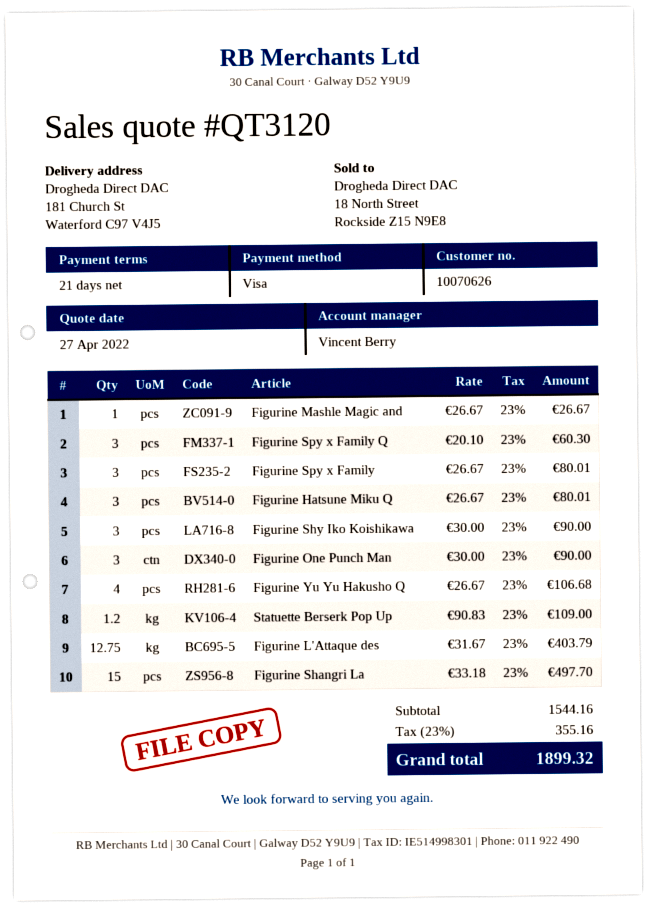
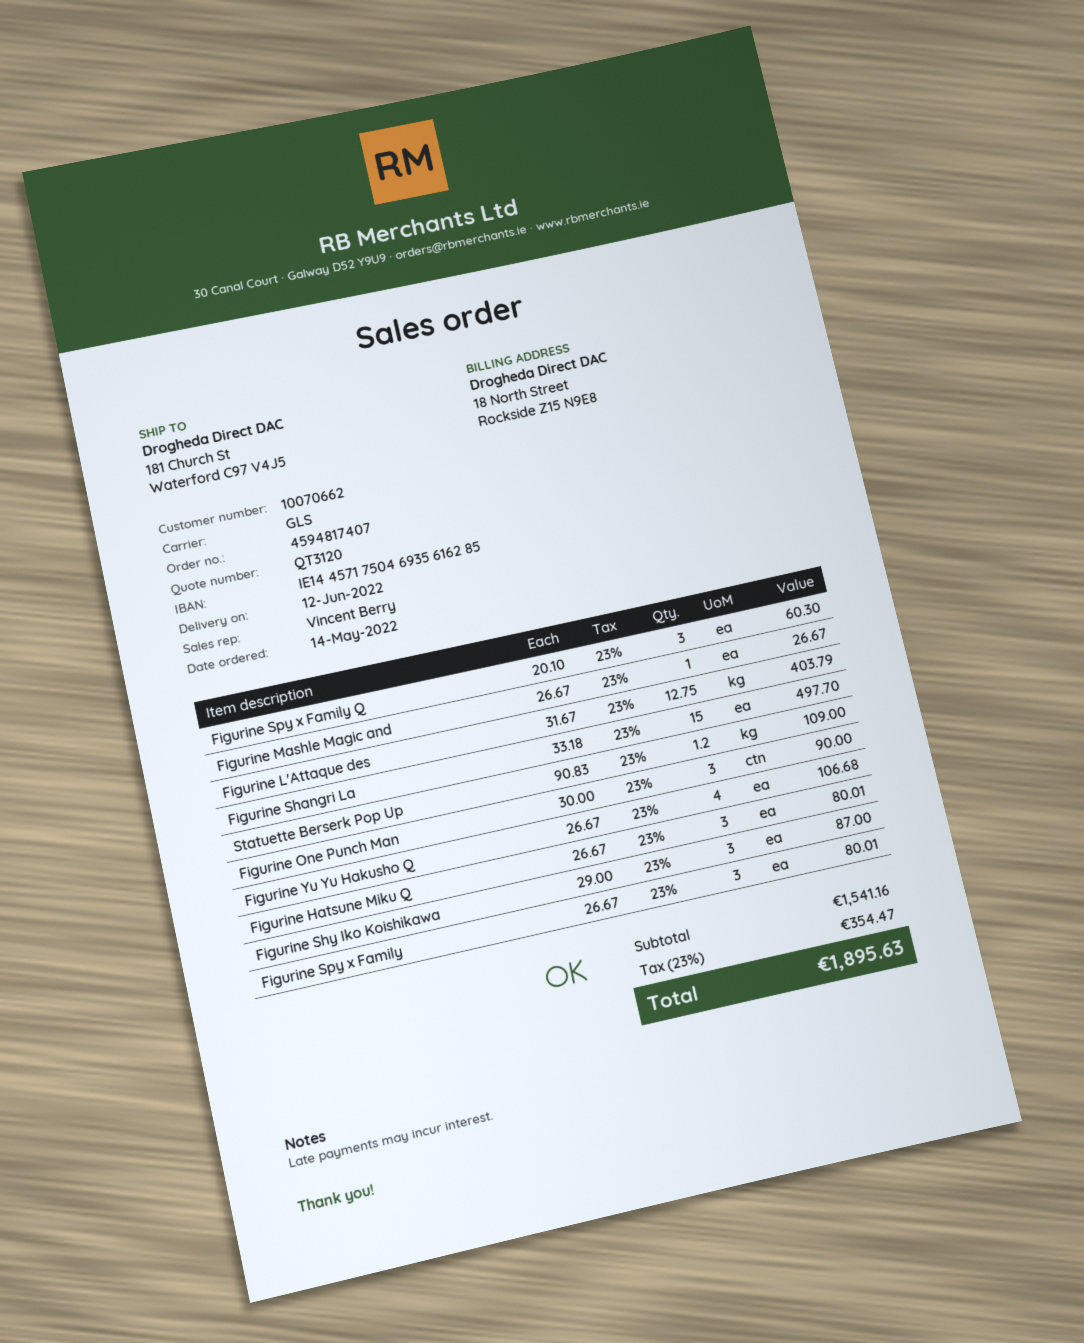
customer number: 10070626 -> 10070662
Figurine Shy Iko Koishikawa: 3 x 30.00 = 90.00 -> 3 x 29.00 = 87.00
subtotal: 1544.16 -> 1541.16
tax: 23% = 355.16 -> 23% = 354.47
total: 1899.32 -> 1895.63

